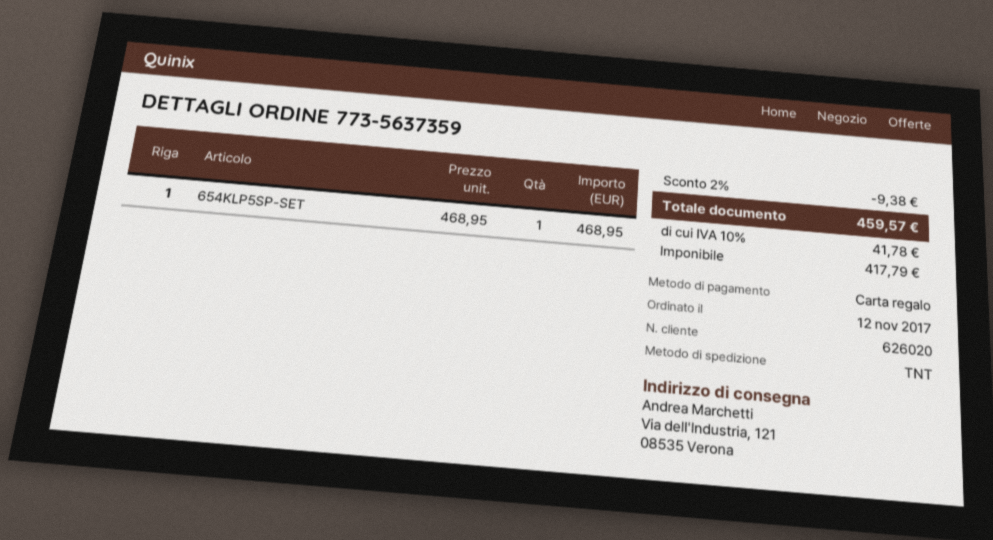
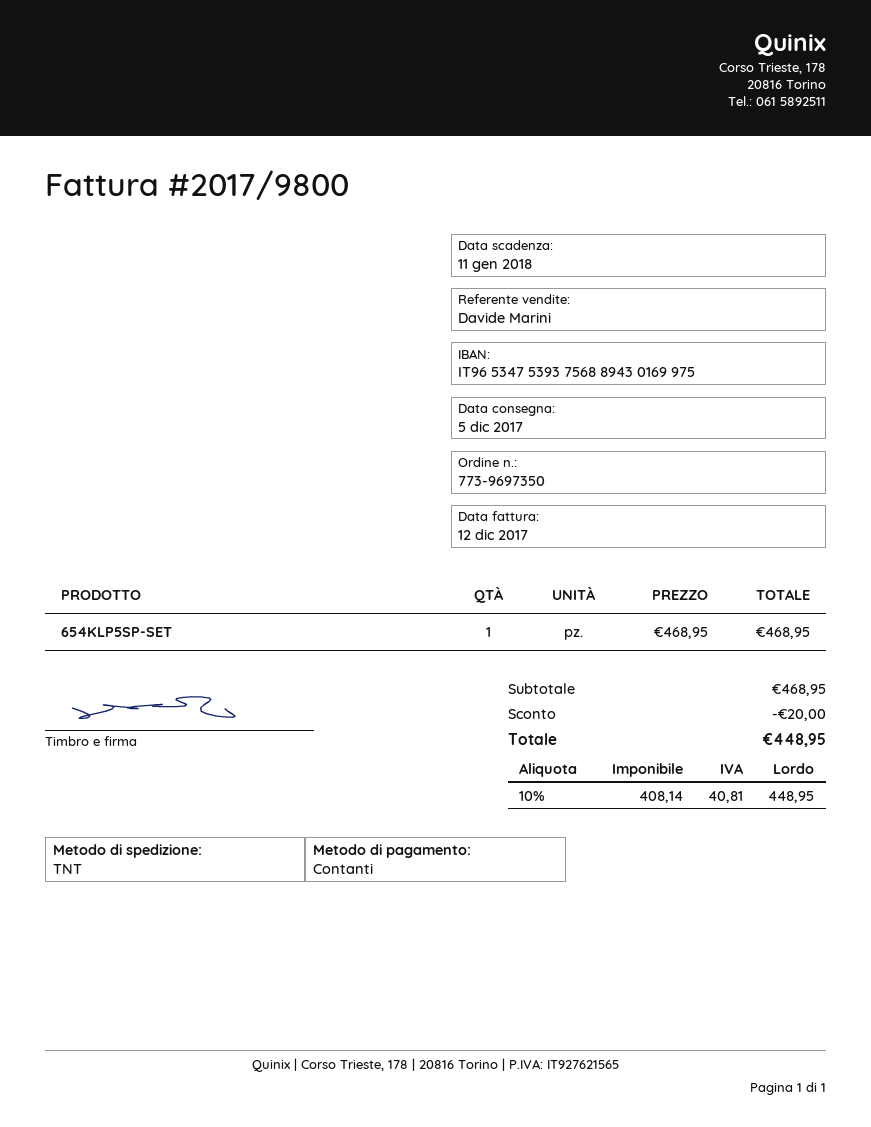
order number: 773-5637359 -> 773-9697350
payment method: gift card -> cash
discount: 9.38 -> 20.00
net: 417.79 -> 408.14
tax: 10% = 41.78 -> 10% = 40.81
total: 459.57 -> 448.95

